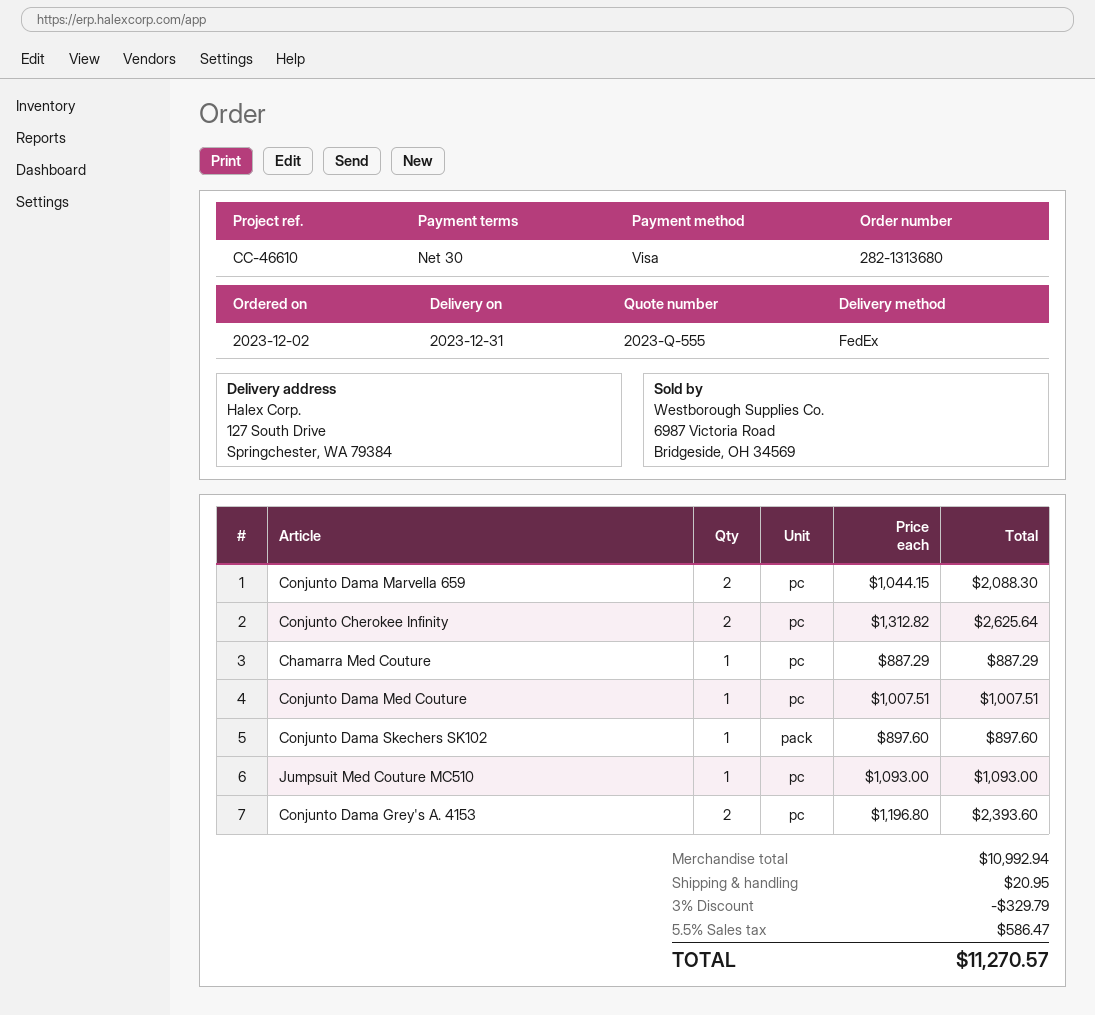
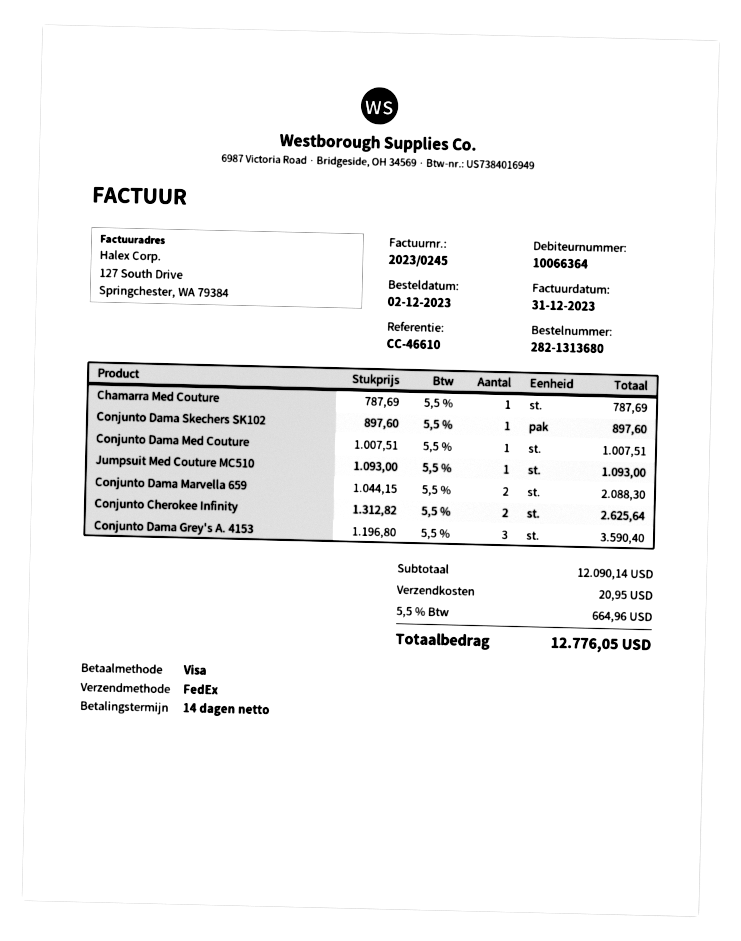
payment terms: 30 days -> 14 days
Chamarra Med Couture: 1 x 887.29 = 887.29 -> 1 x 787.69 = 787.69
Conjunto Dama Grey's A. 4153: 2 x 1196.80 = 2393.60 -> 3 x 1196.80 = 3590.40
subtotal: 10992.94 -> 12090.14
discount: 3% = 329.79 -> none
tax: 5.5% = 586.47 -> 5.5% = 664.96
total: 11270.57 -> 12776.05

